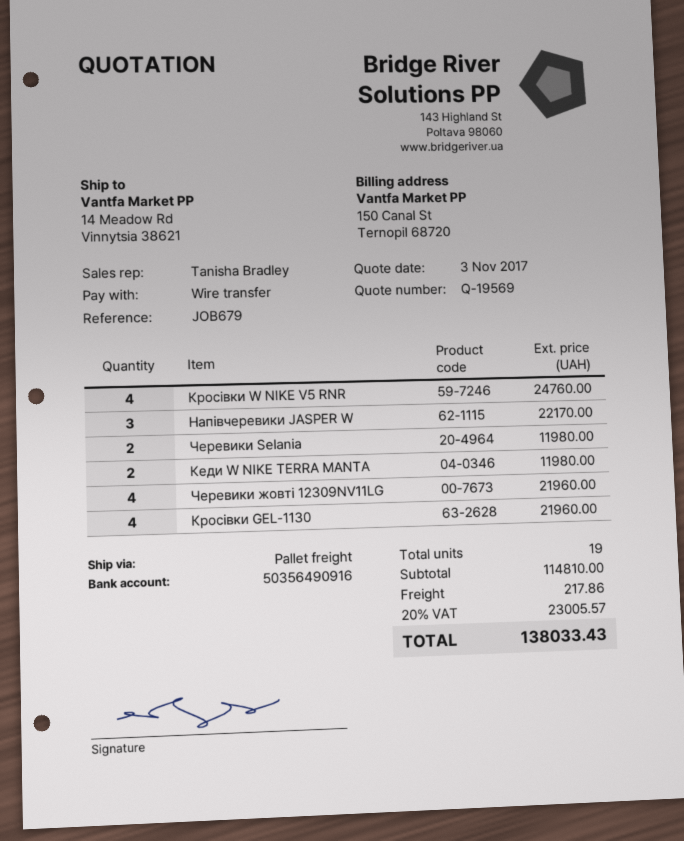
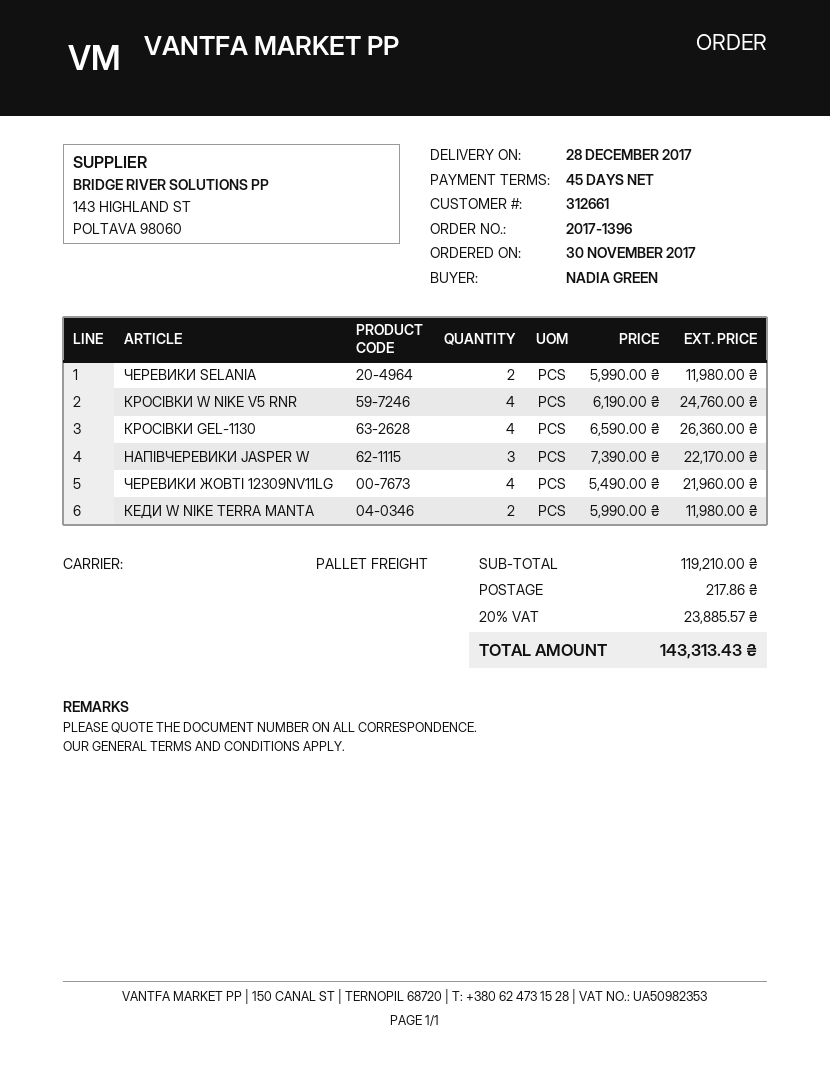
Кросівки GEL-1130: 4 for 21960.00 -> 4 for 26360.00
subtotal: 114810.00 -> 119210.00
tax: 20% = 23005.57 -> 20% = 23885.57
total: 138033.43 -> 143313.43

